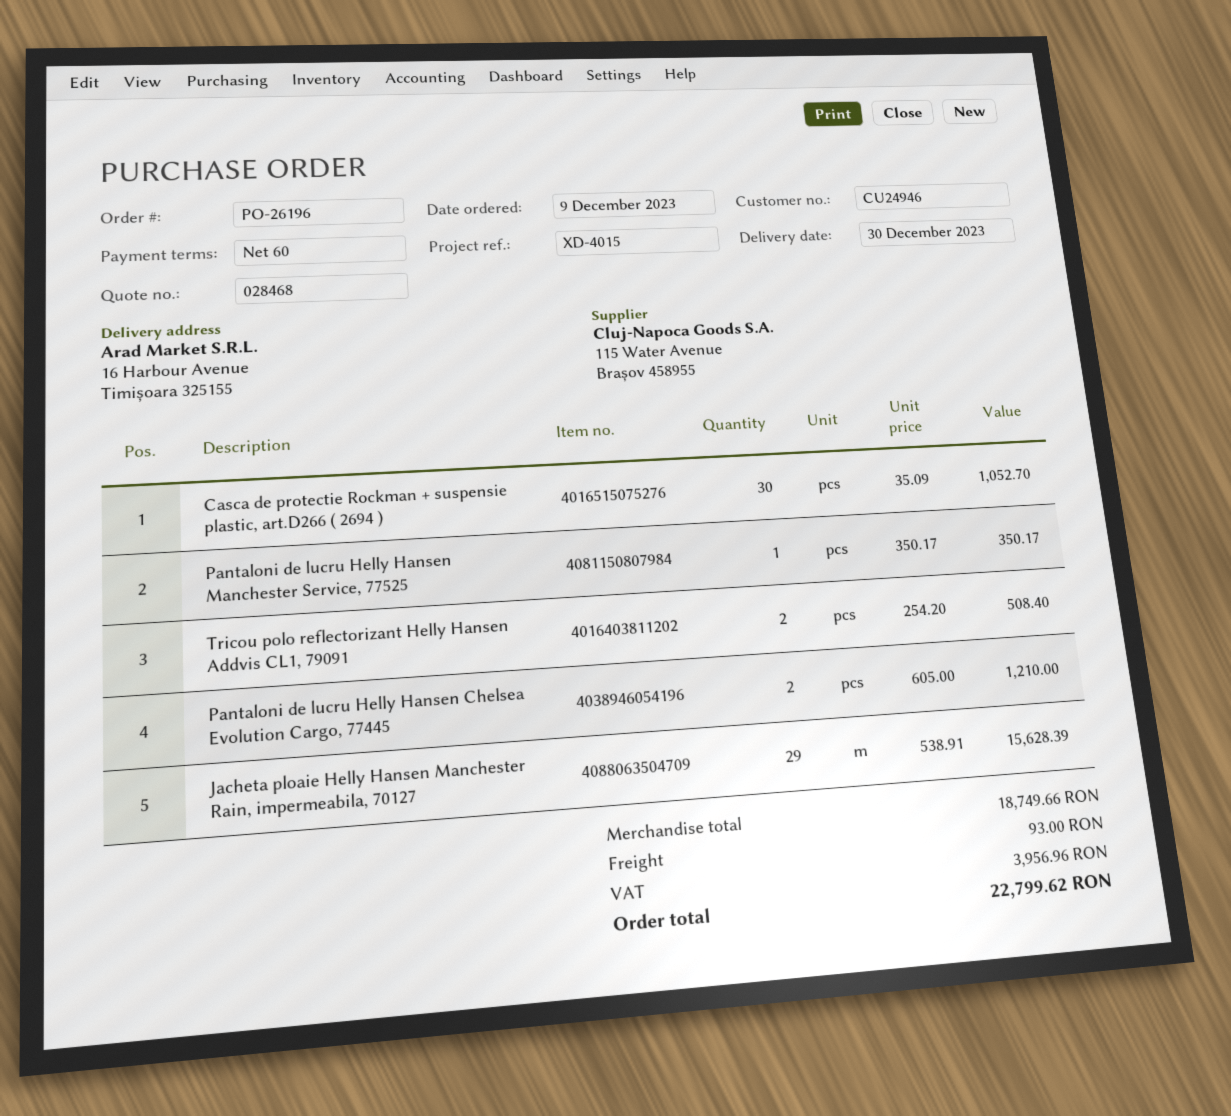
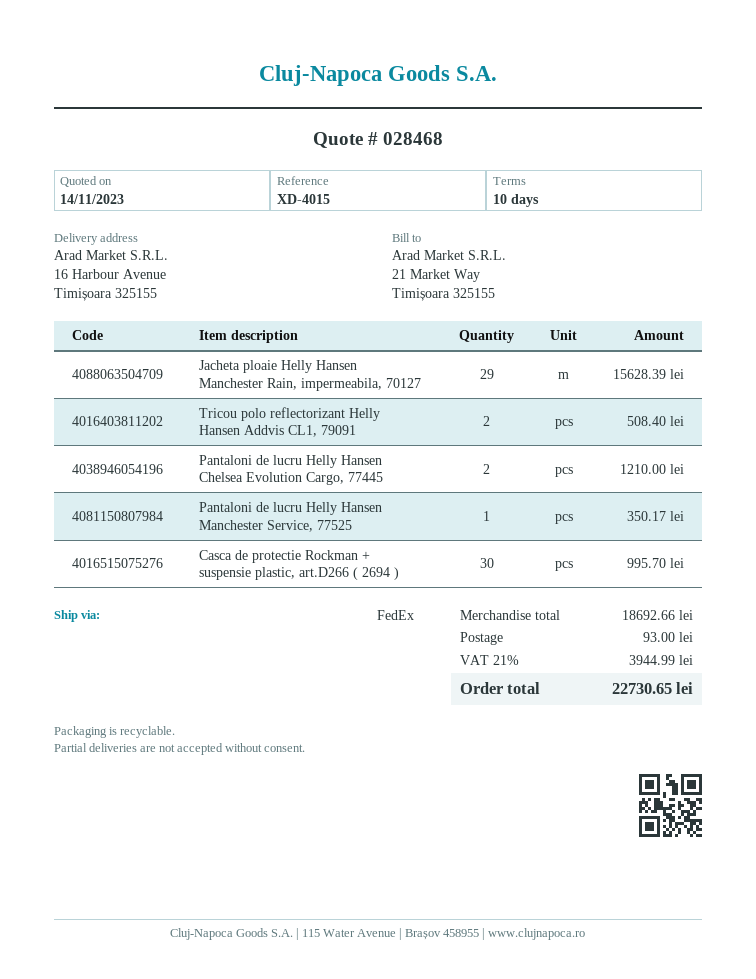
payment terms: 60 days -> 10 days
Casca de protectie Rockman + suspensie plastic, art.D266 ( 2694 ): 30 for 1052.70 -> 30 for 995.70
subtotal: 18749.66 -> 18692.66
tax: 3956.96 -> 3944.99
total: 22799.62 -> 22730.65

